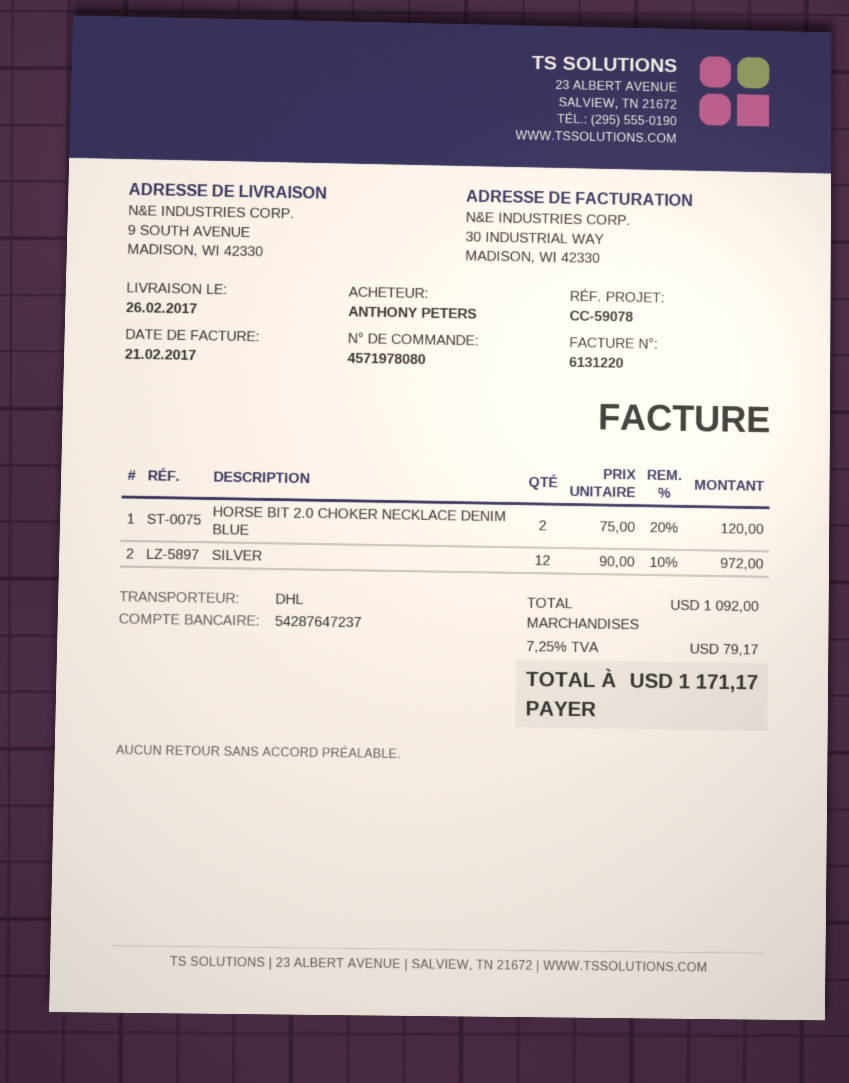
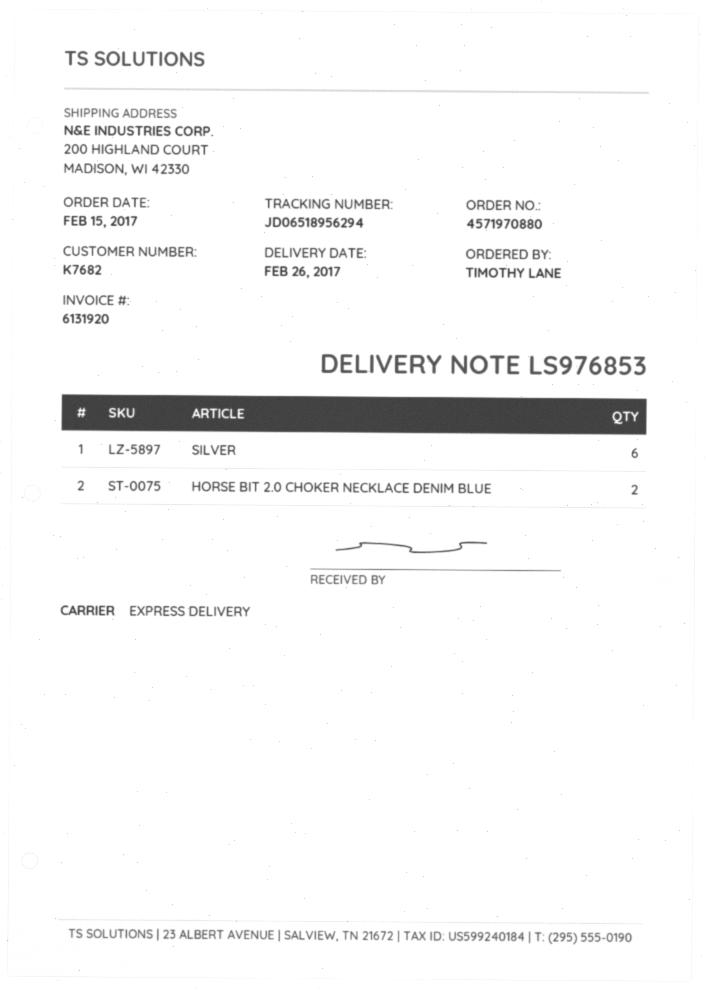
order number: 4571978080 -> 4571970880
invoice number: 6131220 -> 6131920
ordered by: ANTHONY PETERS -> TIMOTHY LANE
shipping method: DHL -> express
ship to: 9 SOUTH AVENUE, MADISON, WI 42330 -> 200 HIGHLAND COURT, MADISON, WI 42330
SILVER: 12 -> 6

